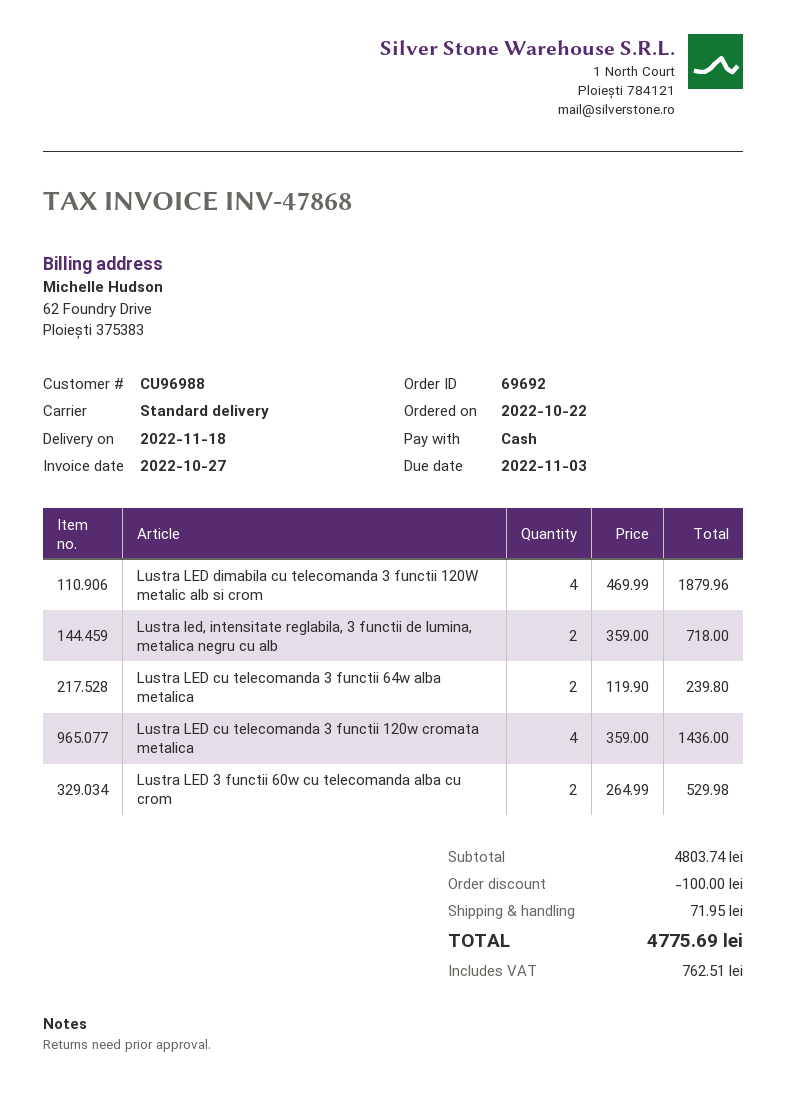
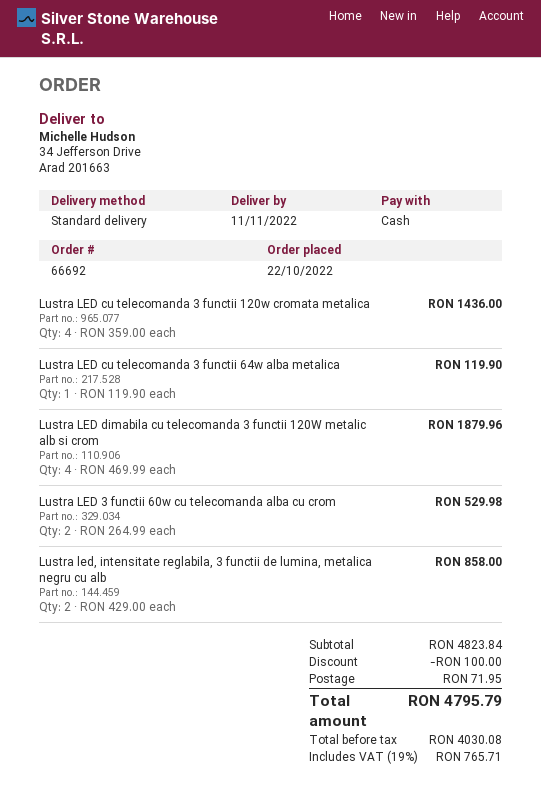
order number: 69692 -> 66692
delivery date: 2022-11-18 -> 2022-11-11
Lustra led, intensitate reglabila, 3 functii de lumina, metalica negru cu alb: 2 x 359.00 = 718.00 -> 2 x 429.00 = 858.00
Lustra LED cu telecomanda 3 functii 64w alba metalica: 2 x 119.90 = 239.80 -> 1 x 119.90 = 119.90
subtotal: 4803.74 -> 4823.84
tax: 762.51 -> 765.71
total: 4775.69 -> 4795.79

